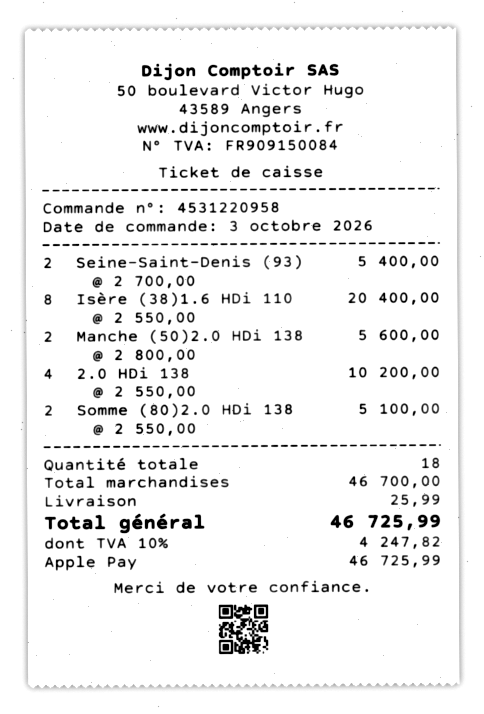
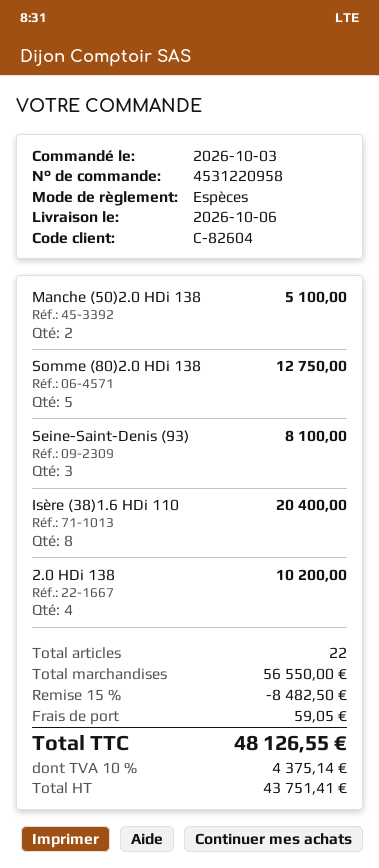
payment method: Apple Pay -> cash
Seine-Saint-Denis (93): 2 for 5400.00 -> 3 for 8100.00
Manche (50)2.0 HDi 138: 2 for 5600.00 -> 2 for 5100.00
Somme (80)2.0 HDi 138: 2 for 5100.00 -> 5 for 12750.00
total quantity: 18 -> 22
subtotal: 46700.00 -> 56550.00
discount: none -> 15% = 8482.50
shipping: 25.99 -> 59.05
tax: 10% = 4247.82 -> 10% = 4375.14
total: 46725.99 -> 48126.55

